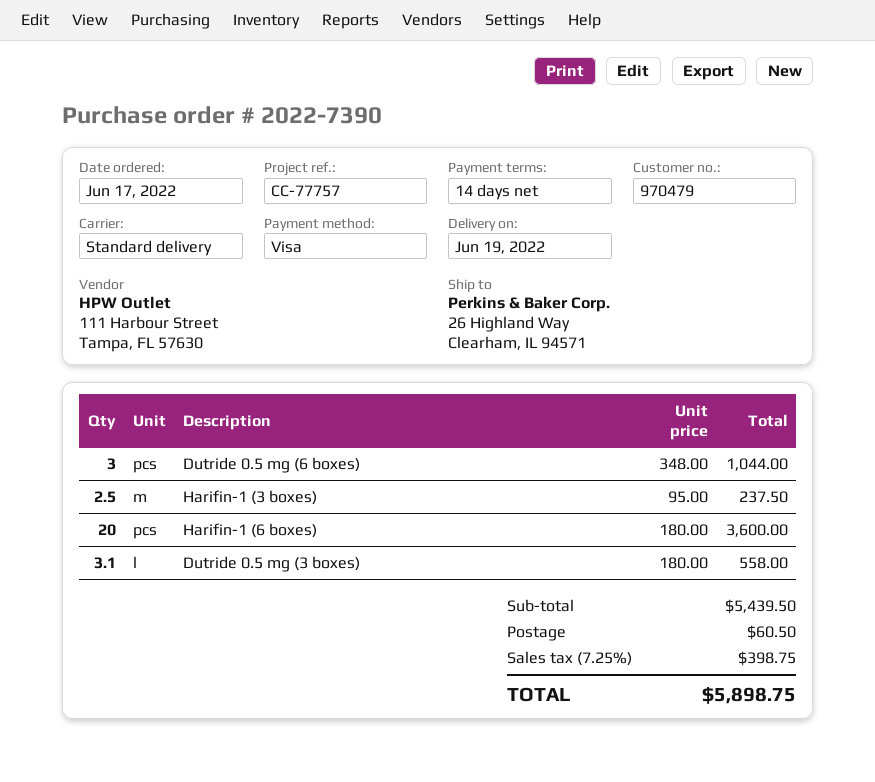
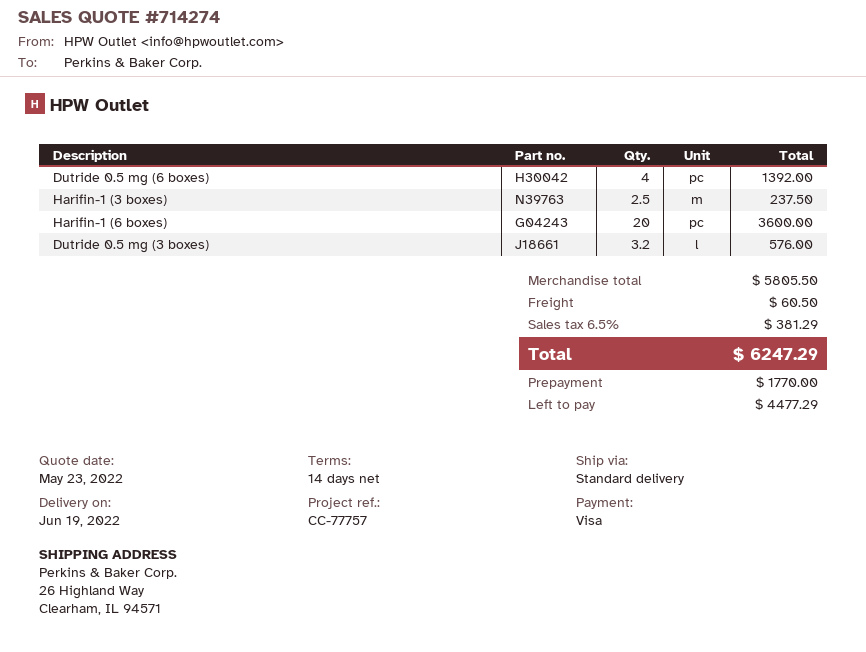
Dutride 0.5 mg (6 boxes): 3 for 1044.00 -> 4 for 1392.00
Dutride 0.5 mg (3 boxes): 3.1 for 558.00 -> 3.2 for 576.00
subtotal: 5439.50 -> 5805.50
tax: 7.25% = 398.75 -> 6.5% = 381.29
total: 5898.75 -> 6247.29

